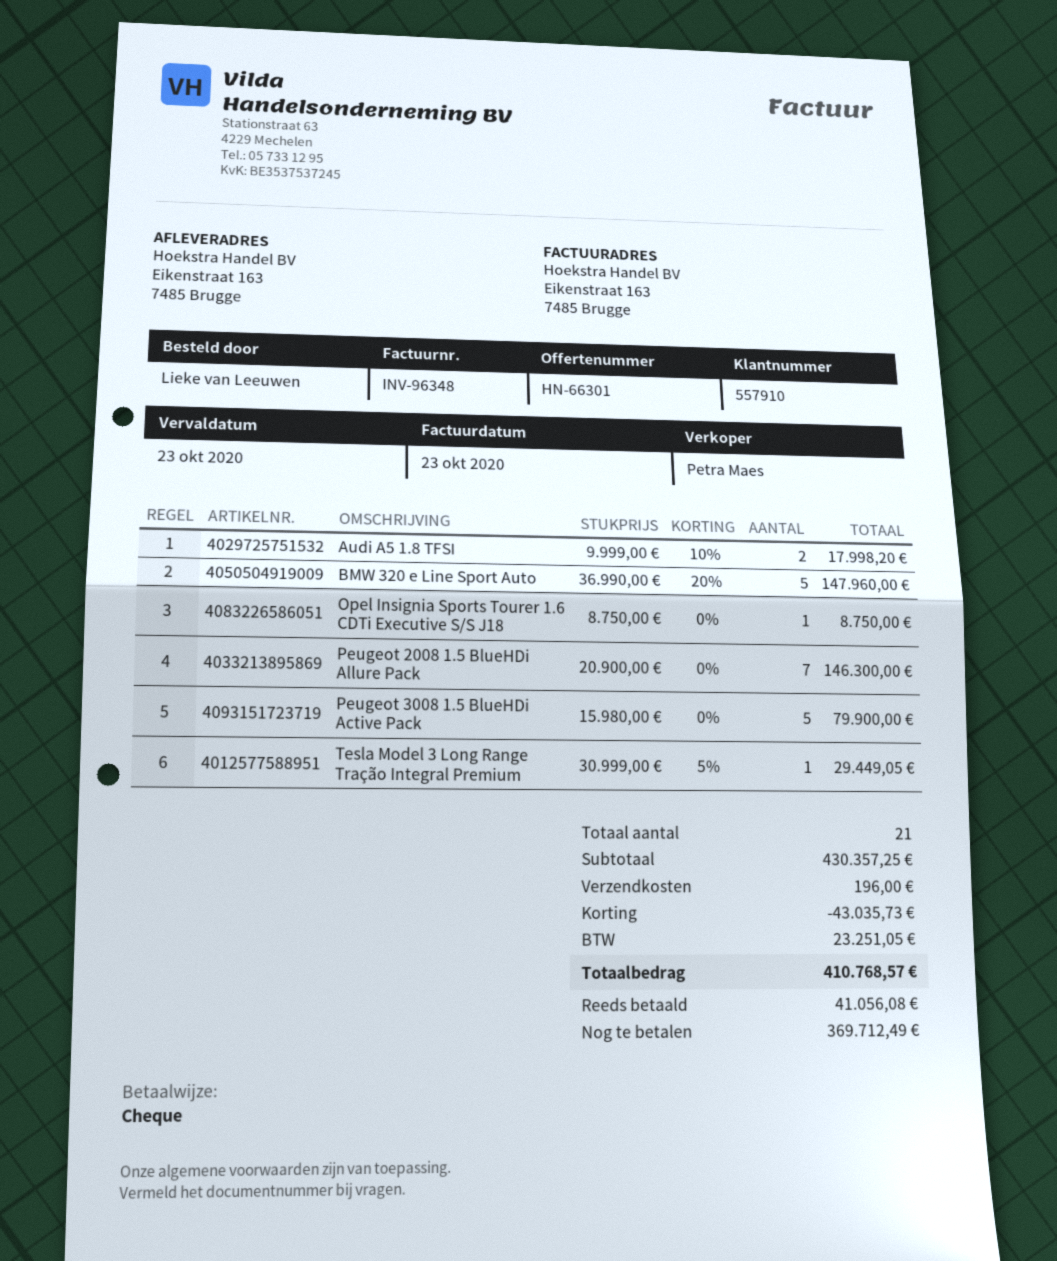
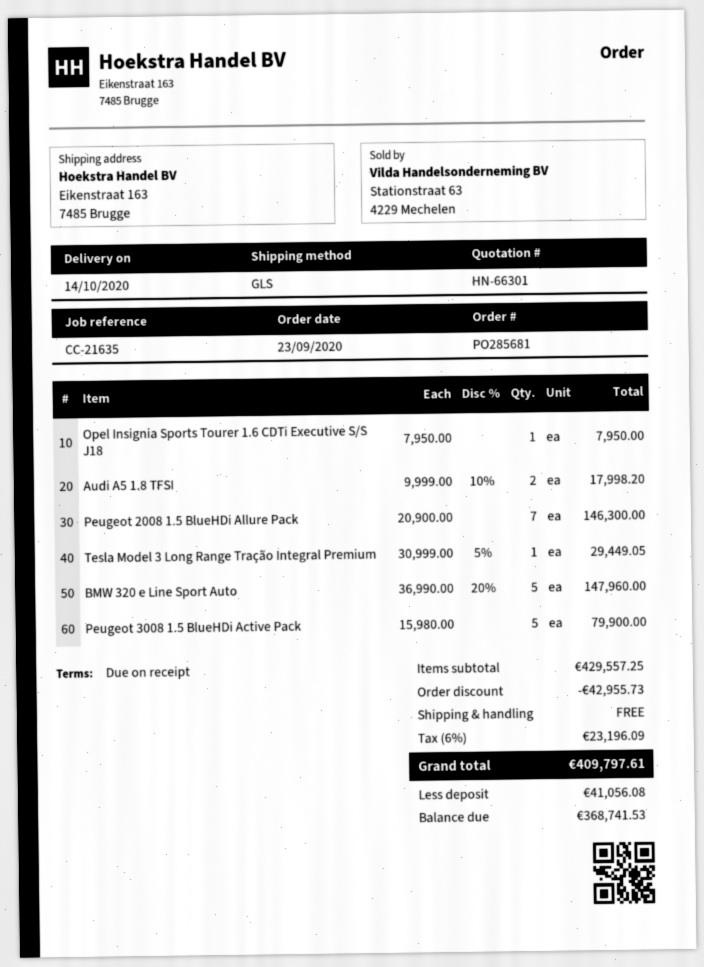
Opel Insignia Sports Tourer 1.6 CDTi Executive S/S J18: 1 x 8750.00 = 8750.00 -> 1 x 7950.00 = 7950.00
subtotal: 430357.25 -> 429557.25
discount: 43035.73 -> 42955.73
shipping: 196.00 -> 0.00
tax: 23251.05 -> 23196.09
total: 410768.57 -> 409797.61
balance: 369712.49 -> 368741.53

